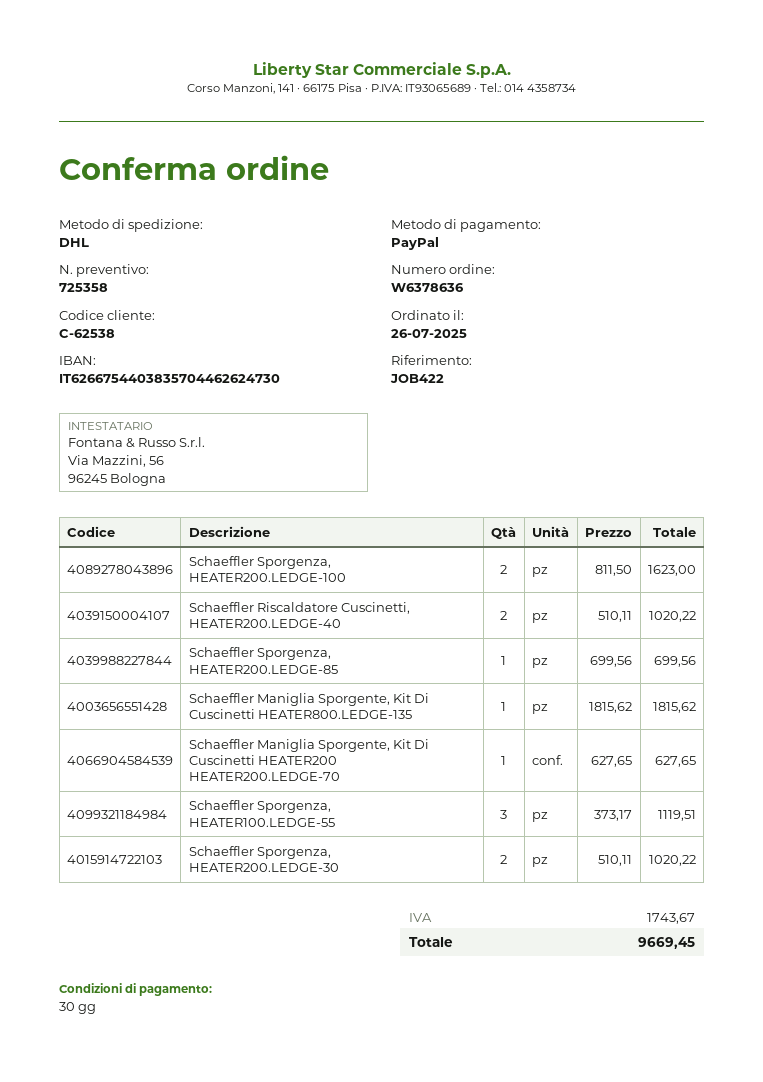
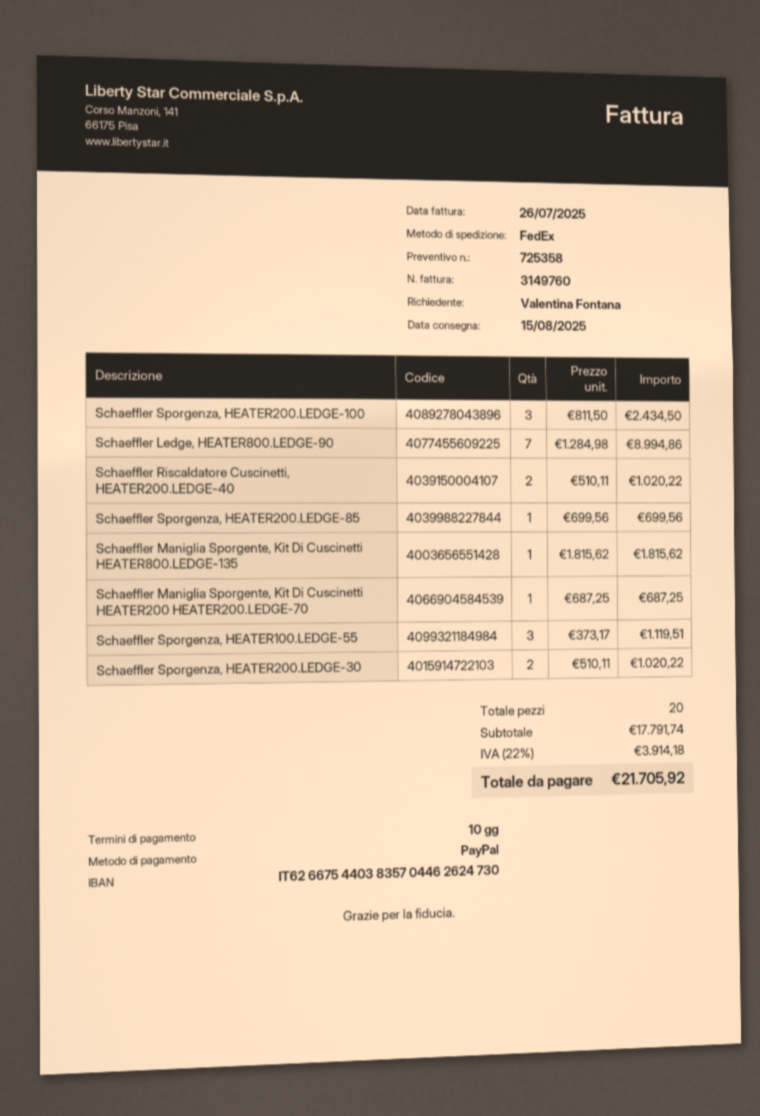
payment terms: 30 days -> 10 days
shipping method: DHL -> FedEx
Schaeffler Sporgenza, HEATER200.LEDGE-100: 2 x 811.50 = 1623.00 -> 3 x 811.50 = 2434.50
Schaeffler Maniglia Sporgente, Kit Di Cuscinetti HEATER200 HEATER200.LEDGE-70: 1 x 627.65 = 627.65 -> 1 x 687.25 = 687.25
Schaeffler Ledge, HEATER800.LEDGE-90: none -> 7 x 1284.98 = 8994.86
tax: 1743.67 -> 3914.18
total: 9669.45 -> 21705.92

